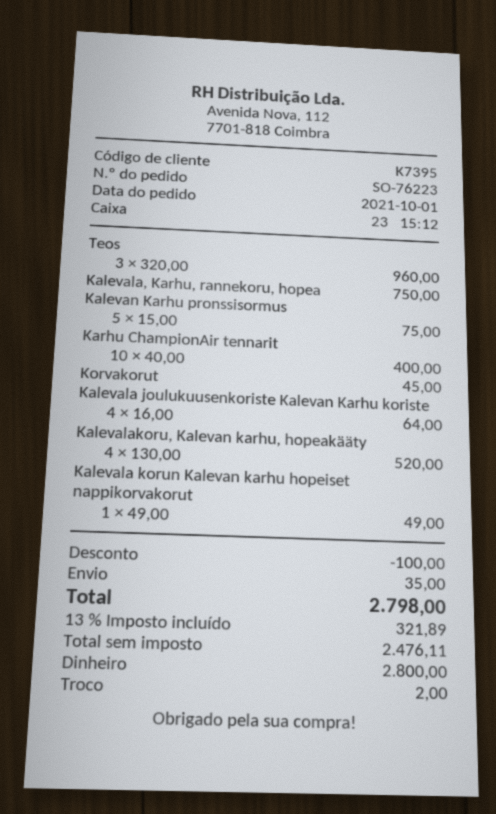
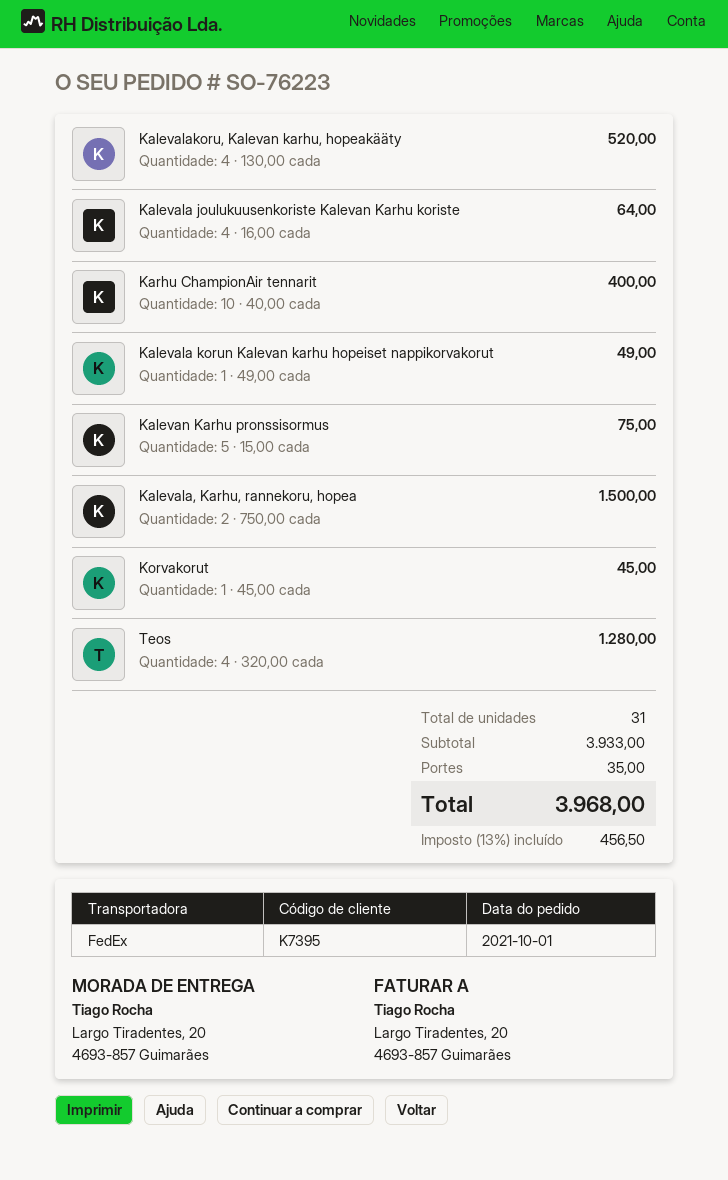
Teos: 3 x 320.00 = 960.00 -> 4 x 320.00 = 1280.00
Kalevala, Karhu, rannekoru, hopea: 1 x 750.00 = 750.00 -> 2 x 750.00 = 1500.00
discount: 100.00 -> none
tax: 13% = 321.89 -> 13% = 456.50
total: 2798.00 -> 3968.00

